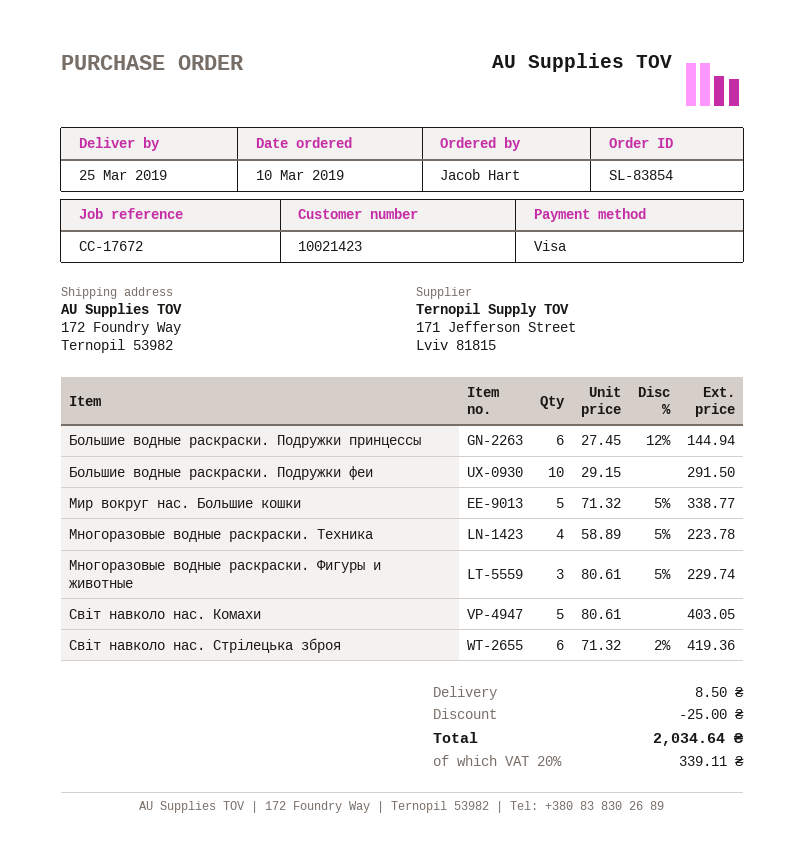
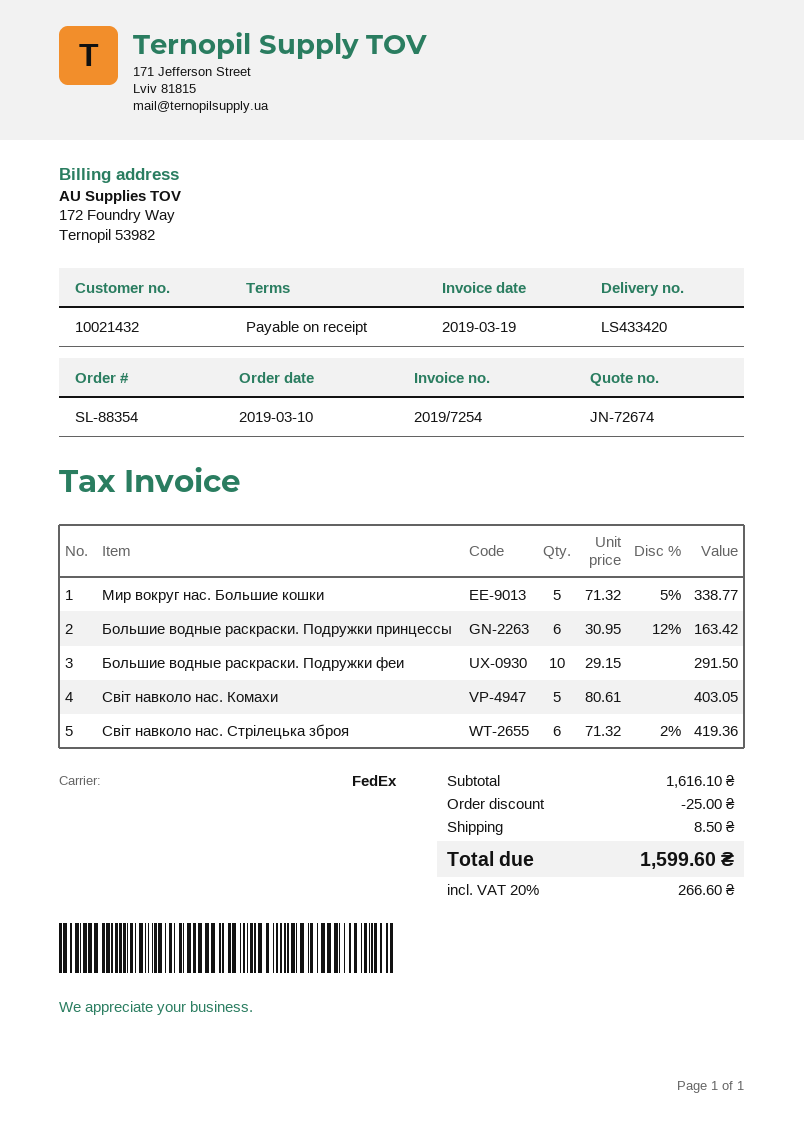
order number: SL-83854 -> SL-88354
customer number: 10021423 -> 10021432
Большие водные раскраски. Подружки принцессы: 6 x 27.45 - 12% = 144.94 -> 6 x 30.95 - 12% = 163.42
Многоразовые водные раскраски. Техника: 4 x 58.89 - 5% = 223.78 -> none
Многоразовые водные раскраски. Фигуры и животные: 3 x 80.61 - 5% = 229.74 -> none
tax: 20% = 339.11 -> 20% = 266.60
total: 2034.64 -> 1599.60

